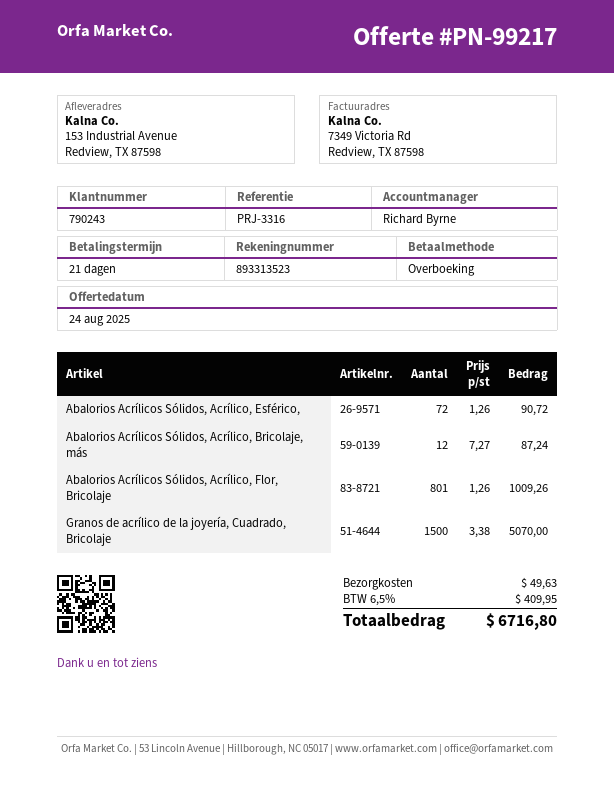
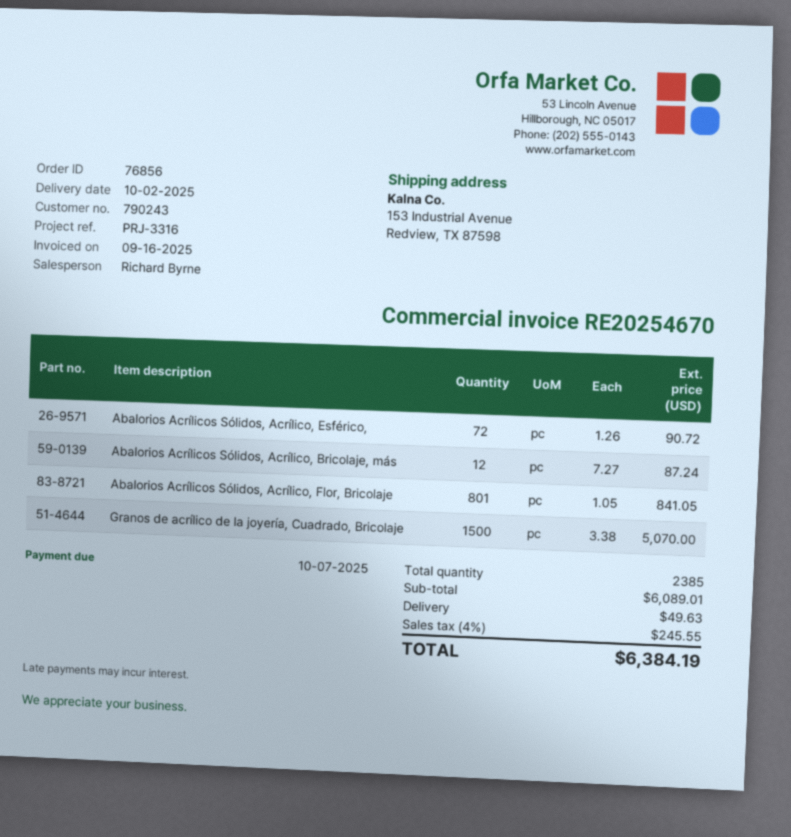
Abalorios Acrílicos Sólidos, Acrílico, Flor, Bricolaje: 801 x 1.26 = 1009.26 -> 801 x 1.05 = 841.05
tax: 6.5% = 409.95 -> 4% = 245.55
total: 6716.80 -> 6384.19

